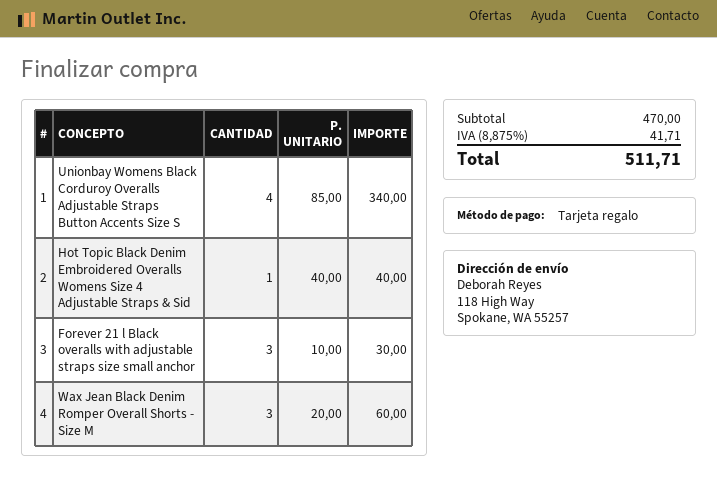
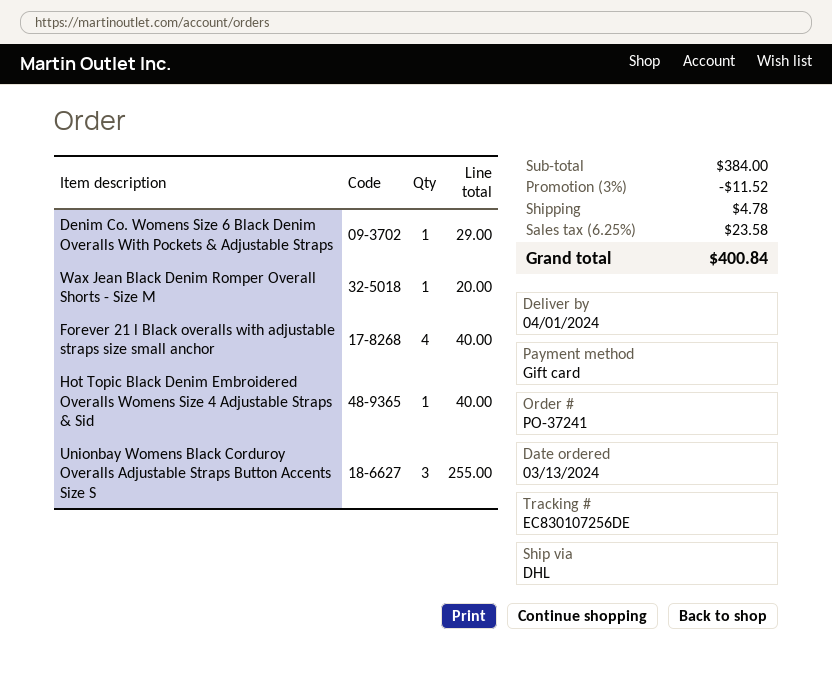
Unionbay Womens Black Corduroy Overalls Adjustable Straps Button Accents Size S: 4 for 340.00 -> 3 for 255.00
Forever 21 l Black overalls with adjustable straps size small anchor: 3 for 30.00 -> 4 for 40.00
Wax Jean Black Denim Romper Overall Shorts - Size M: 3 for 60.00 -> 1 for 20.00
Denim Co. Womens Size 6 Black Denim Overalls With Pockets & Adjustable Straps: none -> 1 for 29.00
subtotal: 470.00 -> 384.00
discount: none -> 3% = 11.52
shipping: none -> 4.78
tax: 8.875% = 41.71 -> 6.25% = 23.58
total: 511.71 -> 400.84

